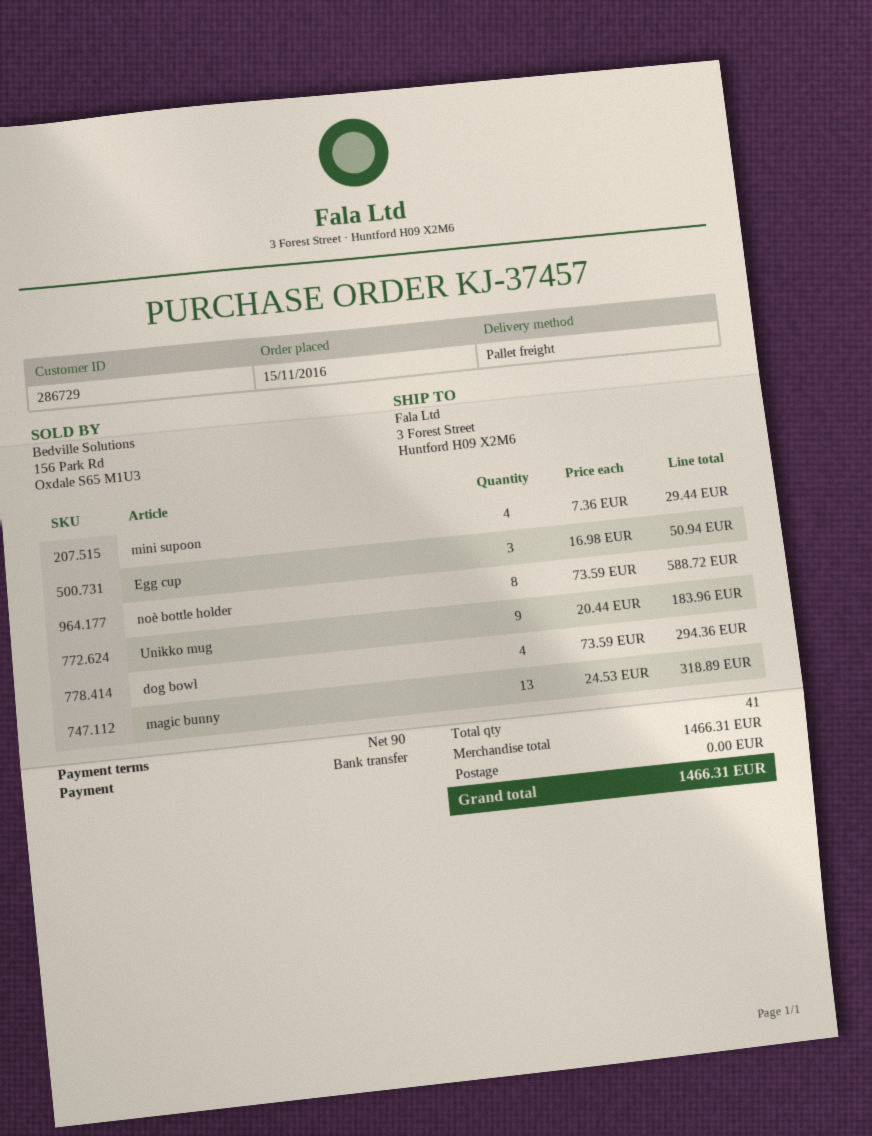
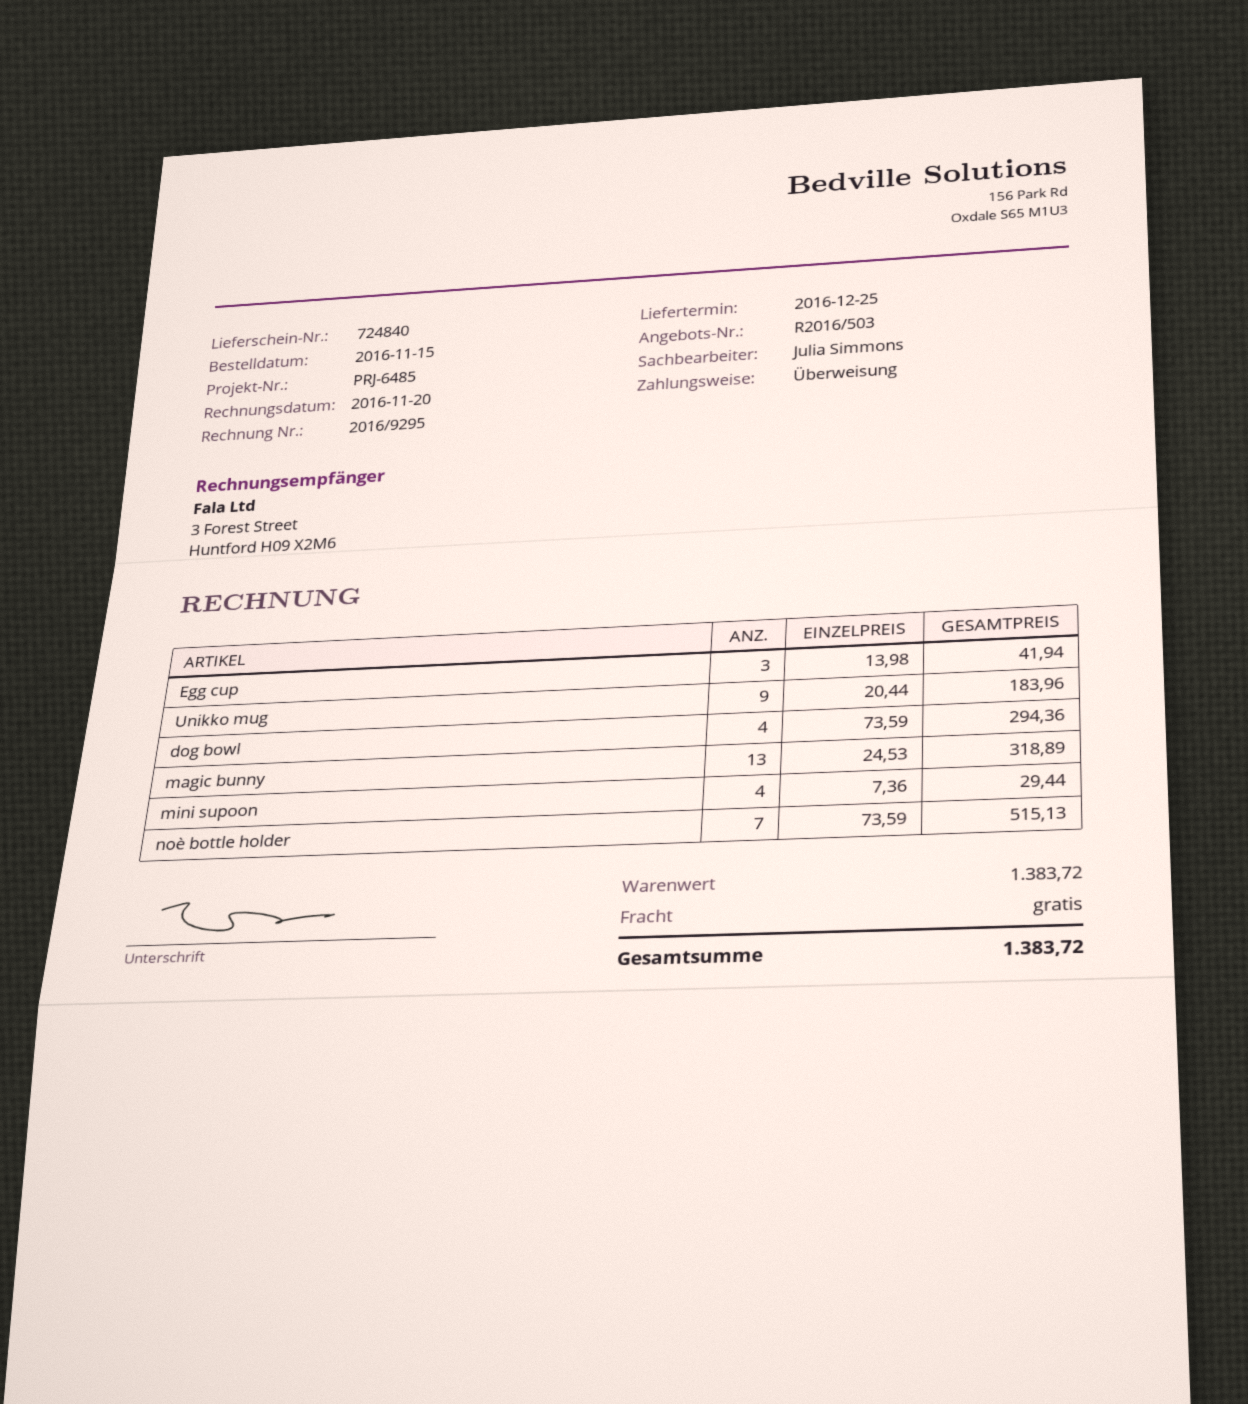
Egg cup: 3 x 16.98 = 50.94 -> 3 x 13.98 = 41.94
noè bottle holder: 8 x 73.59 = 588.72 -> 7 x 73.59 = 515.13
subtotal: 1466.31 -> 1383.72
total: 1466.31 -> 1383.72

